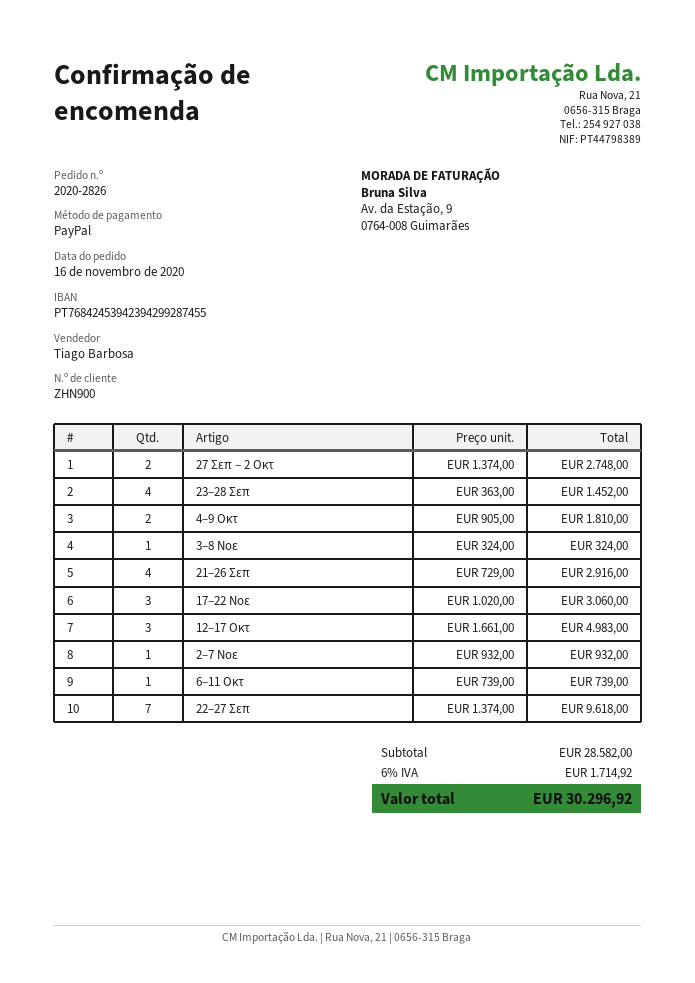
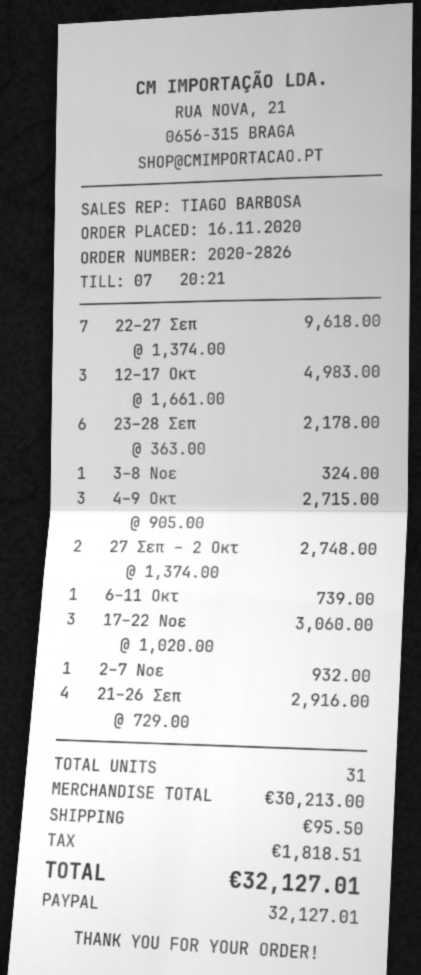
23–28 Σεπ: 4 x 363.00 = 1452.00 -> 6 x 363.00 = 2178.00
4–9 Οκτ: 2 x 905.00 = 1810.00 -> 3 x 905.00 = 2715.00
subtotal: 28582.00 -> 30213.00
shipping: none -> 95.50
tax: 1714.92 -> 1818.51
total: 30296.92 -> 32127.01

